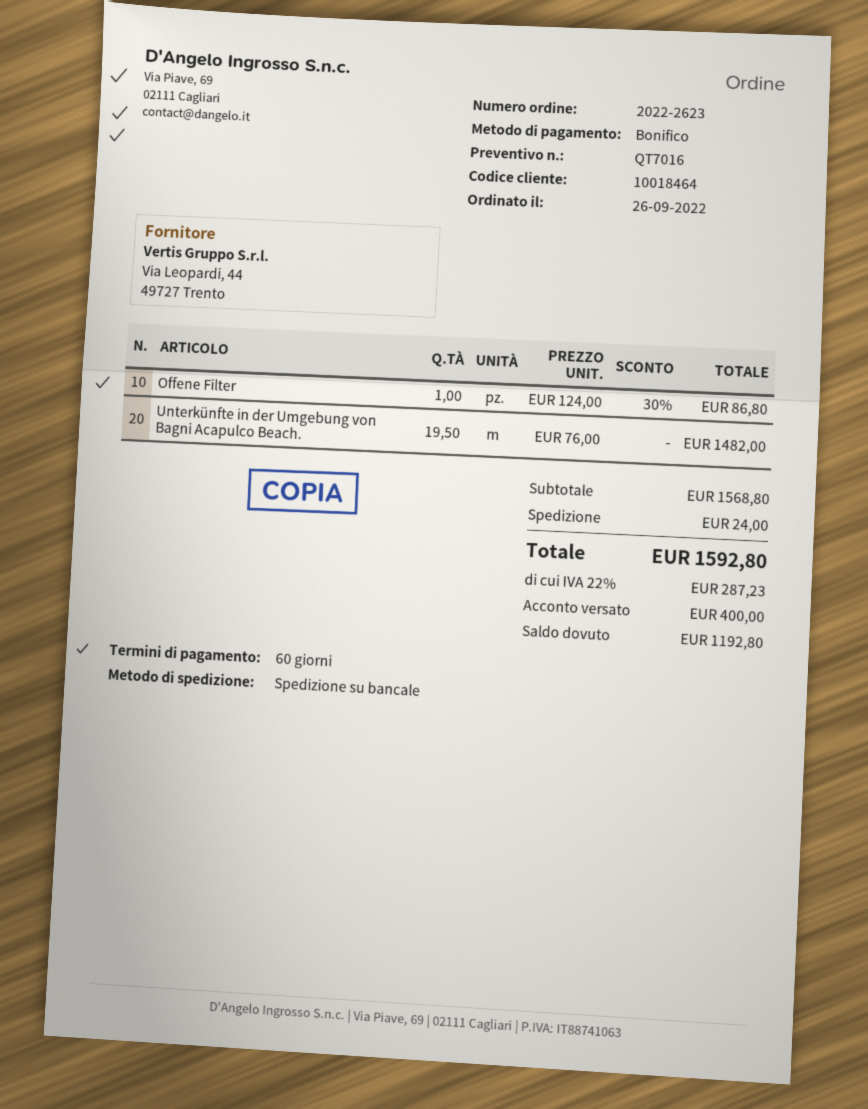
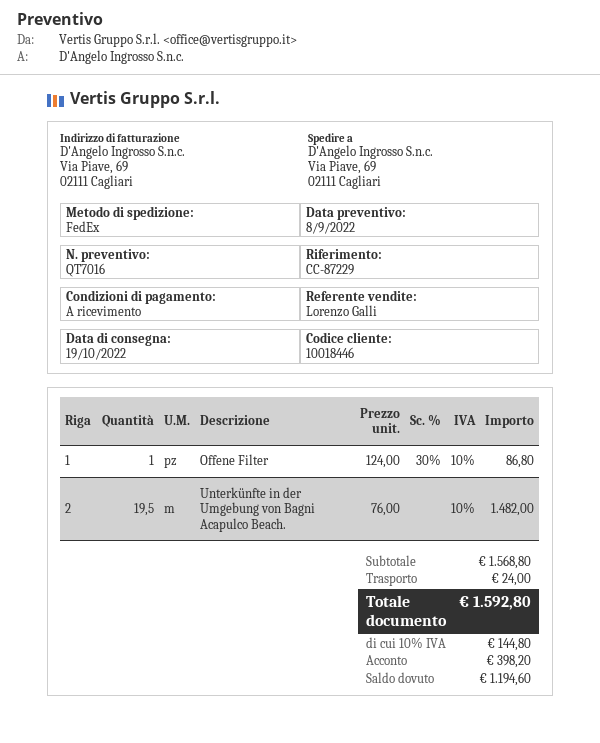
payment terms: 60 days -> on receipt
customer number: 10018464 -> 10018446
shipping method: pallet freight -> FedEx
tax: 22% = 287.23 -> 10% = 144.80
deposit: 400.00 -> 398.20
balance: 1192.80 -> 1194.60

